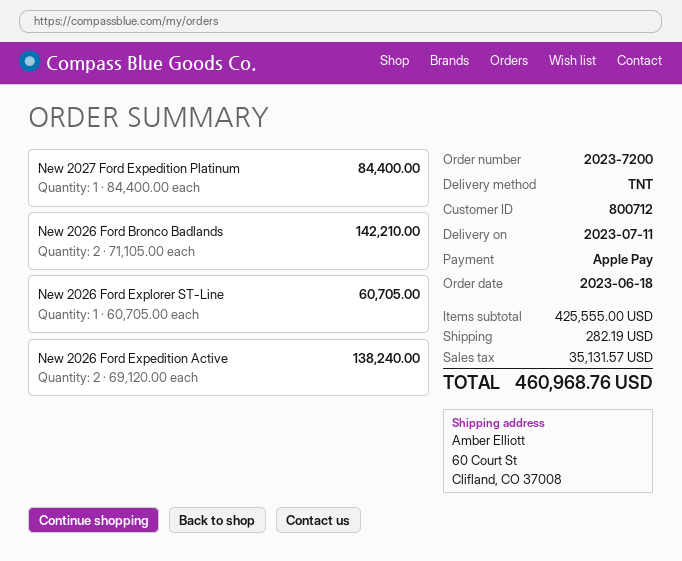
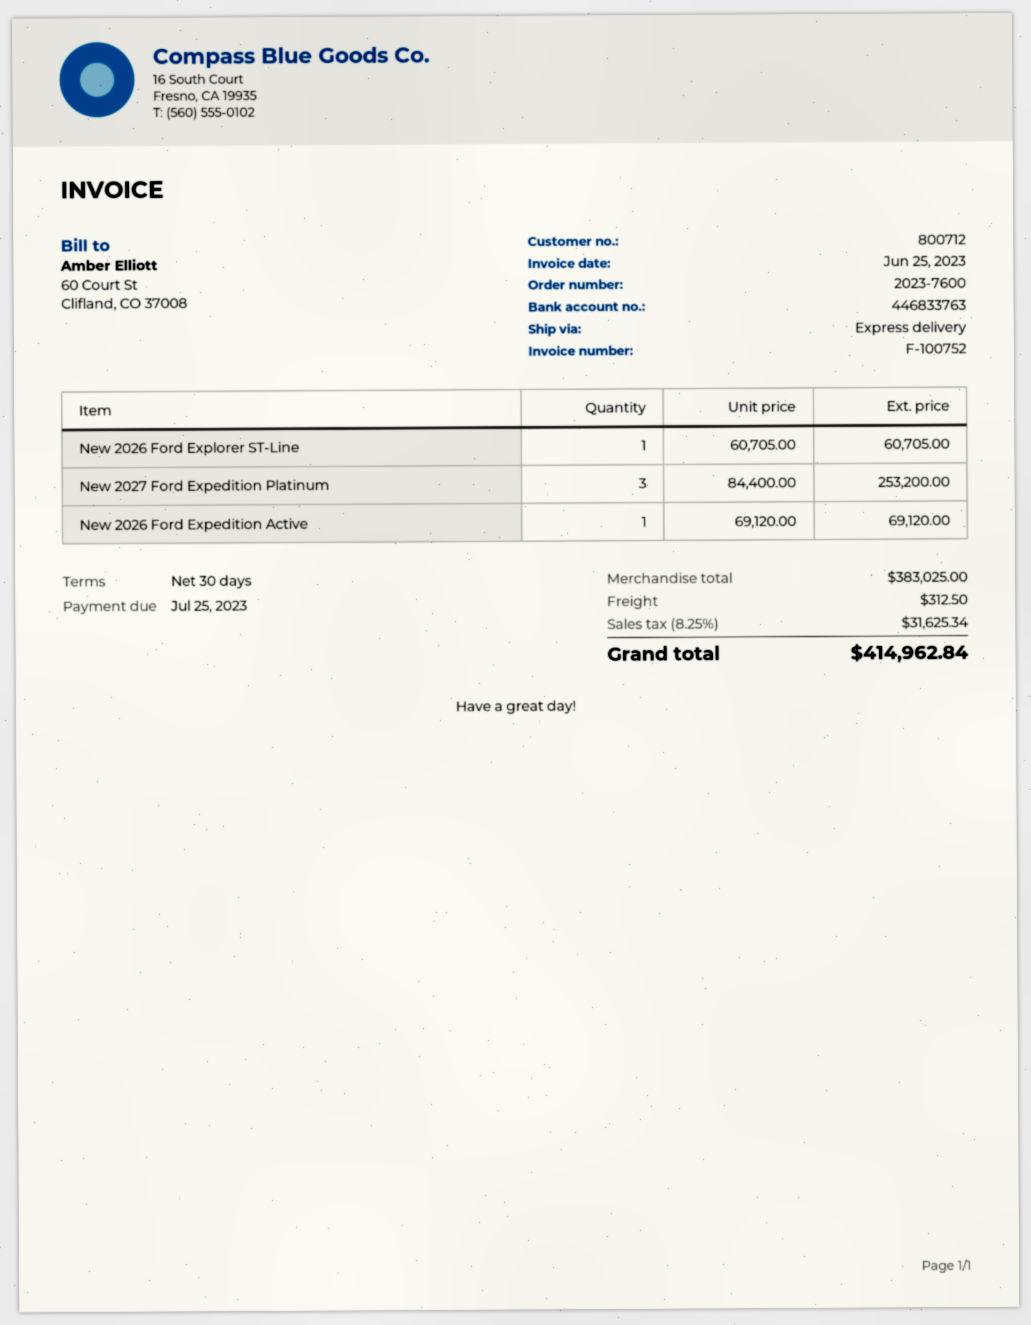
order number: 2023-7200 -> 2023-7600
shipping method: TNT -> express
New 2027 Ford Expedition Platinum: 1 x 84400.00 = 84400.00 -> 3 x 84400.00 = 253200.00
New 2026 Ford Bronco Badlands: 2 x 71105.00 = 142210.00 -> none
New 2026 Ford Expedition Active: 2 x 69120.00 = 138240.00 -> 1 x 69120.00 = 69120.00
subtotal: 425555.00 -> 383025.00
shipping: 282.19 -> 312.50
tax: 35131.57 -> 31625.34
total: 460968.76 -> 414962.84

